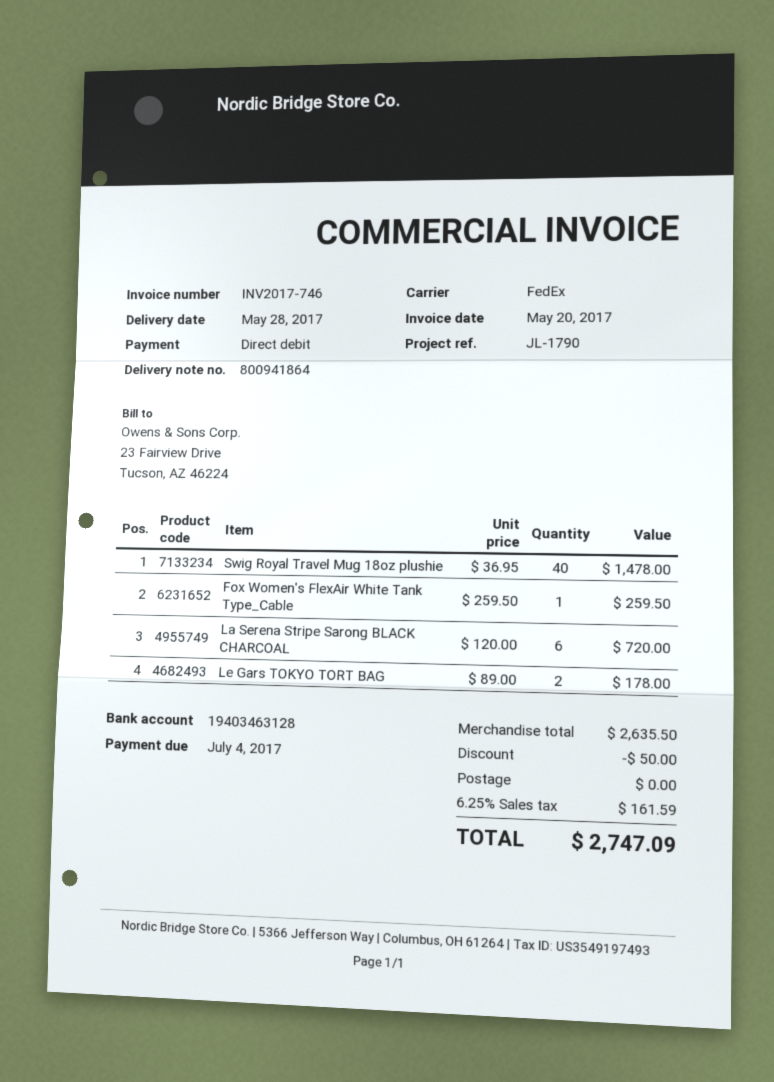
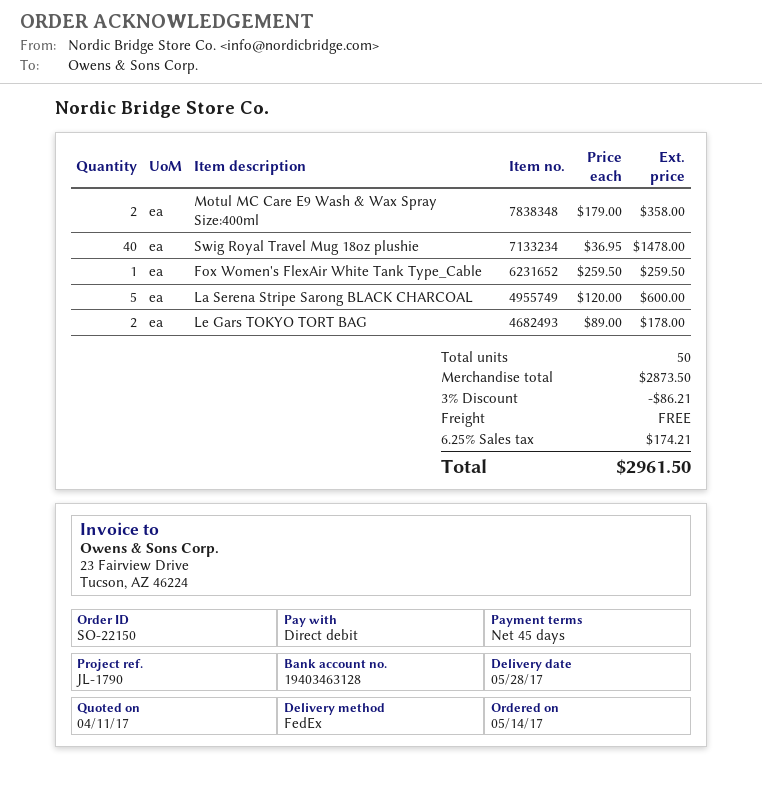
La Serena Stripe Sarong BLACK CHARCOAL: 6 x 120.00 = 720.00 -> 5 x 120.00 = 600.00
Motul MC Care E9 Wash & Wax Spray Size:400ml: none -> 2 x 179.00 = 358.00
subtotal: 2635.50 -> 2873.50
discount: 50.00 -> 86.21
tax: 6.25% = 161.59 -> 6.25% = 174.21
total: 2747.09 -> 2961.50

